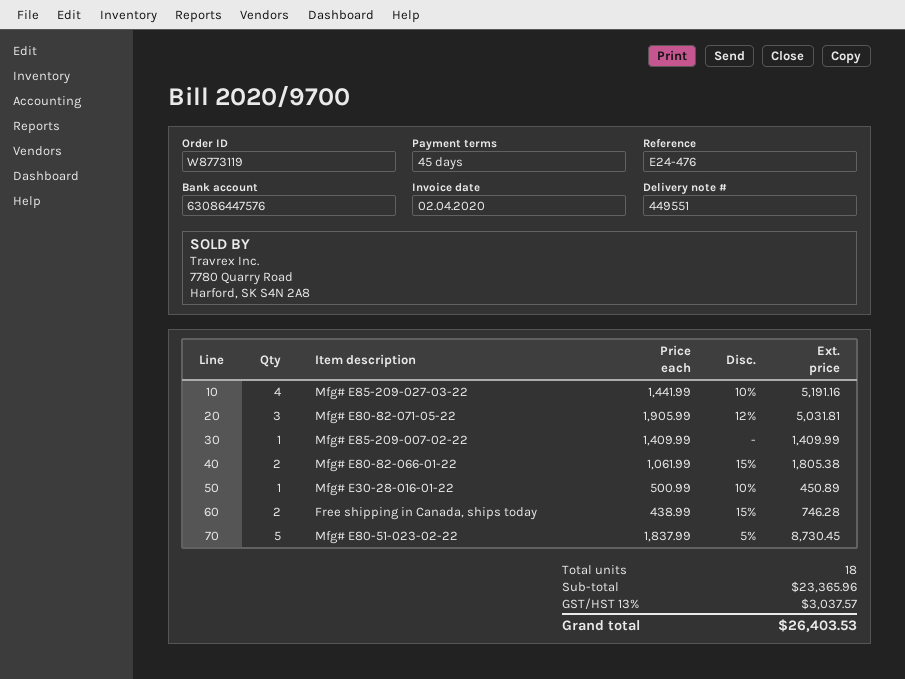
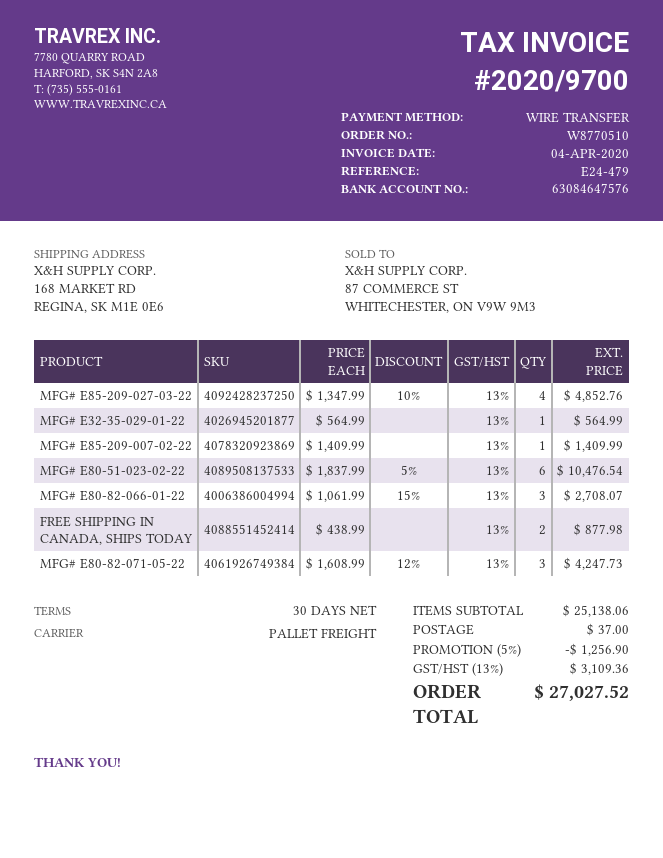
order number: W8773119 -> W8770510
invoice date: 2020-04-02 -> 2020-04-04
payment terms: 45 days -> 30 days
reference: E24-476 -> E24-479
bank account: 63086447576 -> 63084647576
Mfg# E85-209-027-03-22: 4 x 1441.99 - 10% = 5191.16 -> 4 x 1347.99 - 10% = 4852.76
Mfg# E80-82-071-05-22: 3 x 1905.99 - 12% = 5031.81 -> 3 x 1608.99 - 12% = 4247.73
Mfg# E80-82-066-01-22: 2 x 1061.99 - 15% = 1805.38 -> 3 x 1061.99 - 15% = 2708.07
Mfg# E30-28-016-01-22: 1 x 500.99 - 10% = 450.89 -> none
Free shipping in Canada, ships today: 2 x 438.99 - 15% = 746.28 -> 2 x 438.99 = 877.98
Mfg# E80-51-023-02-22: 5 x 1837.99 - 5% = 8730.45 -> 6 x 1837.99 - 5% = 10476.54
MFG# E32-35-029-01-22: none -> 1 x 564.99 = 564.99
subtotal: 23365.96 -> 25138.06
discount: none -> 5% = 1256.90
shipping: none -> 37.00
tax: 13% = 3037.57 -> 13% = 3109.36
total: 26403.53 -> 27027.52

